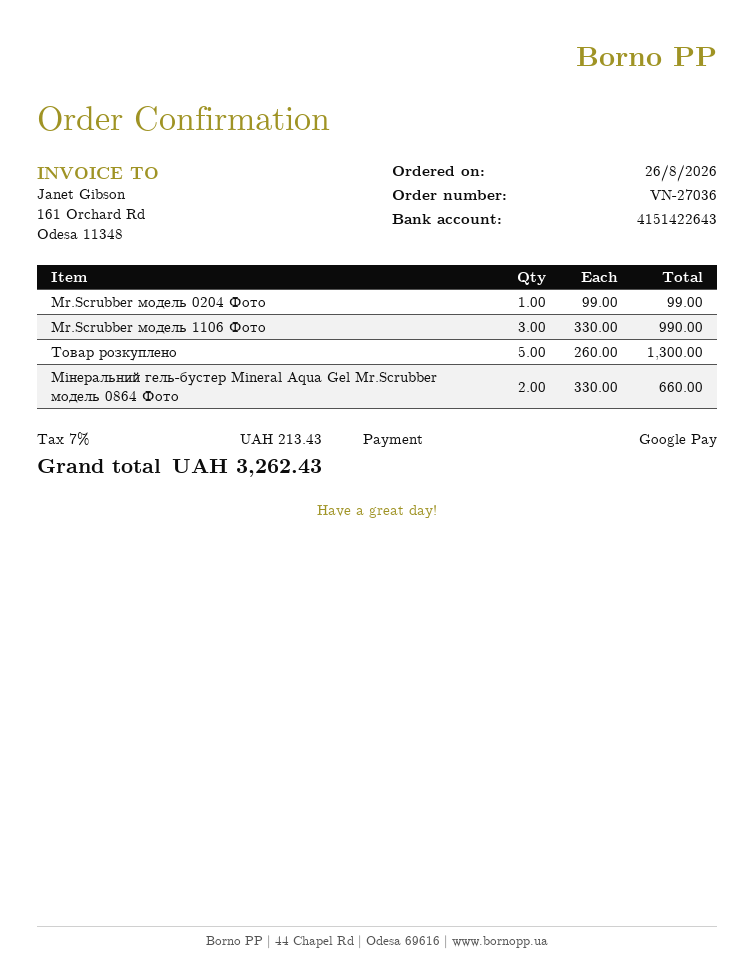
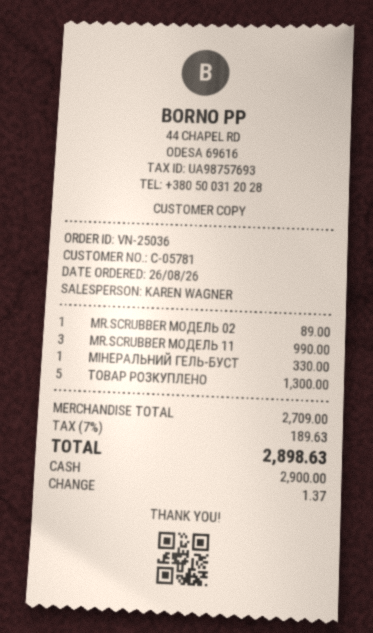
order number: VN-27036 -> VN-25036
payment method: Google Pay -> cash
Mr.Scrubber модель 0204 Фото: 1 for 99.00 -> 1 for 89.00
Мінеральний гель-бустер Mineral Aqua Gel Mr.Scrubber модель 0864 Фото: 2 for 660.00 -> 1 for 330.00
tax: 7% = 213.43 -> 7% = 189.63
total: 3262.43 -> 2898.63

